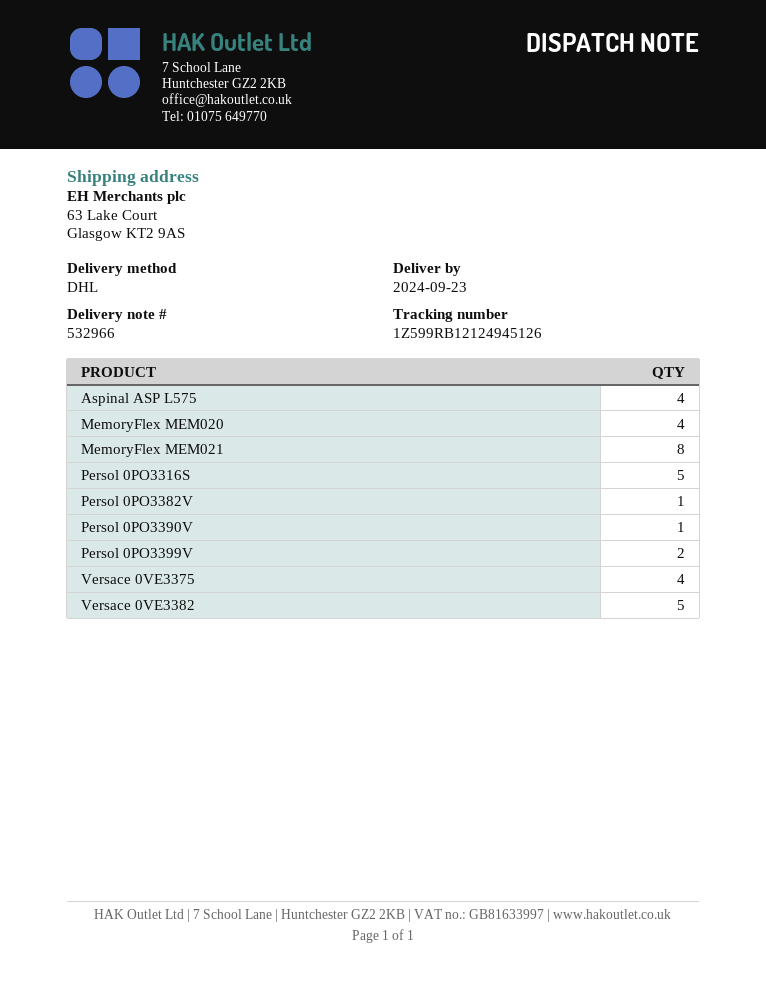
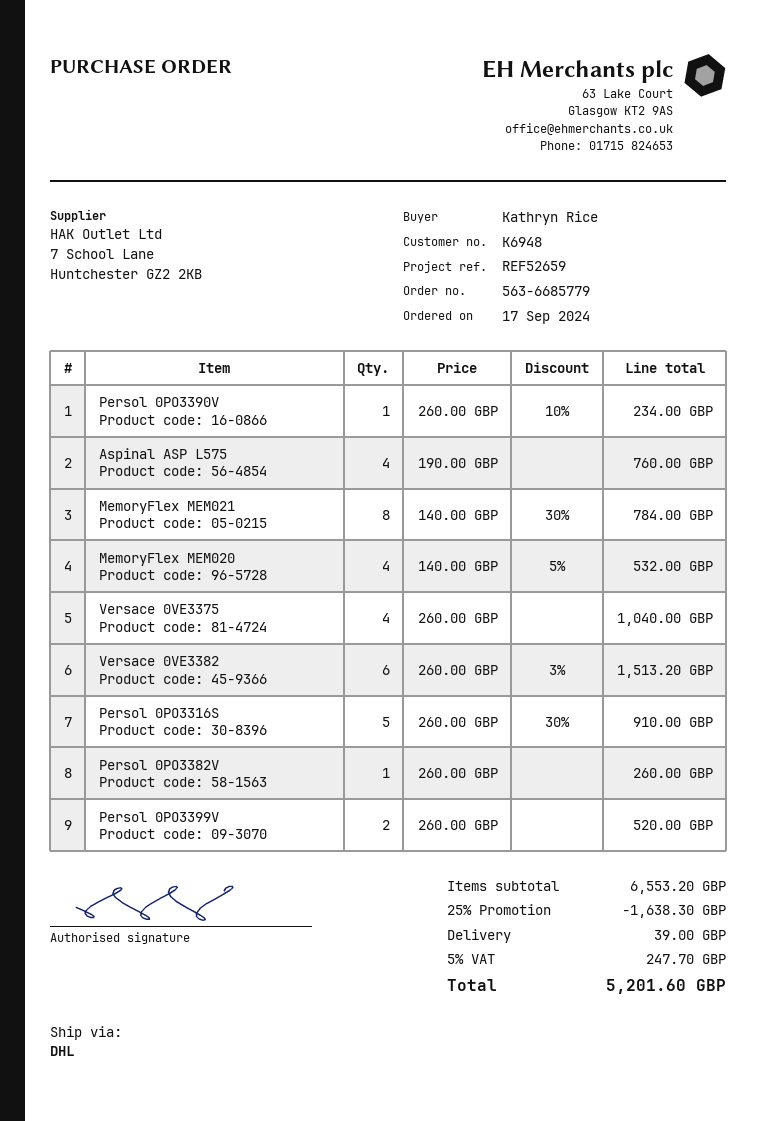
Versace 0VE3382: 5 -> 6

